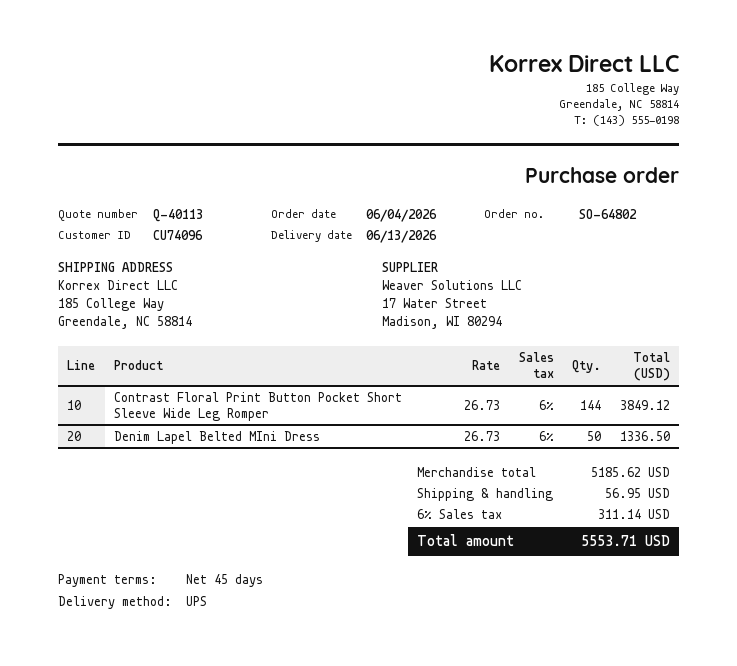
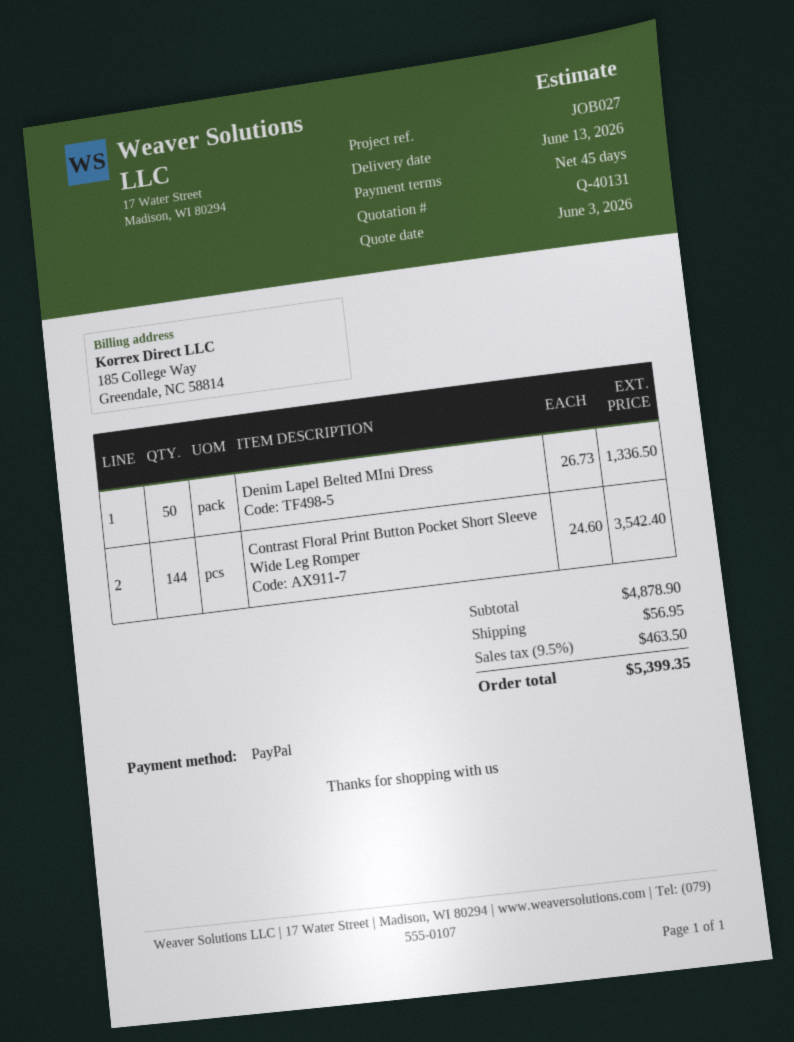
quote number: Q-40113 -> Q-40131
Contrast Floral Print Button Pocket Short Sleeve Wide Leg Romper: 144 x 26.73 = 3849.12 -> 144 x 24.60 = 3542.40
subtotal: 5185.62 -> 4878.90
tax: 6% = 311.14 -> 9.5% = 463.50
total: 5553.71 -> 5399.35

